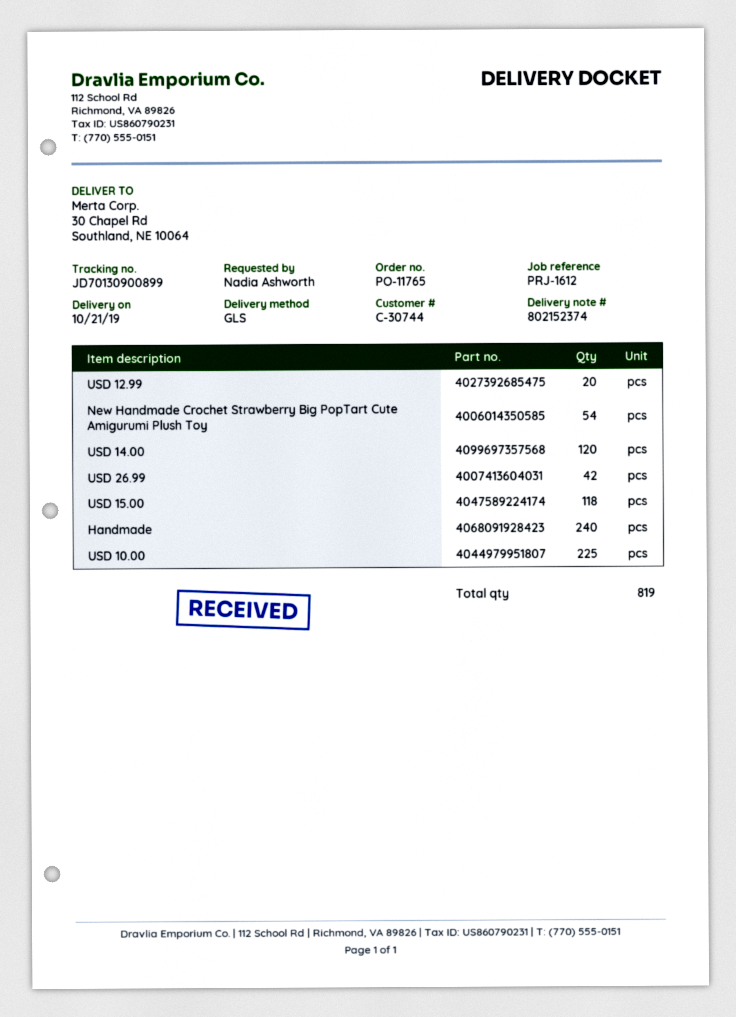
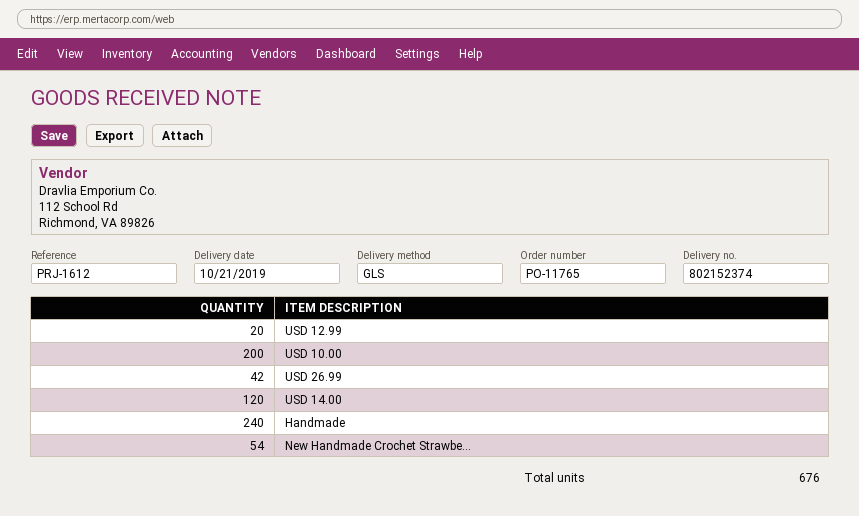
USD 15.00: 118 -> none
USD 10.00: 225 -> 200
total quantity: 819 -> 676

